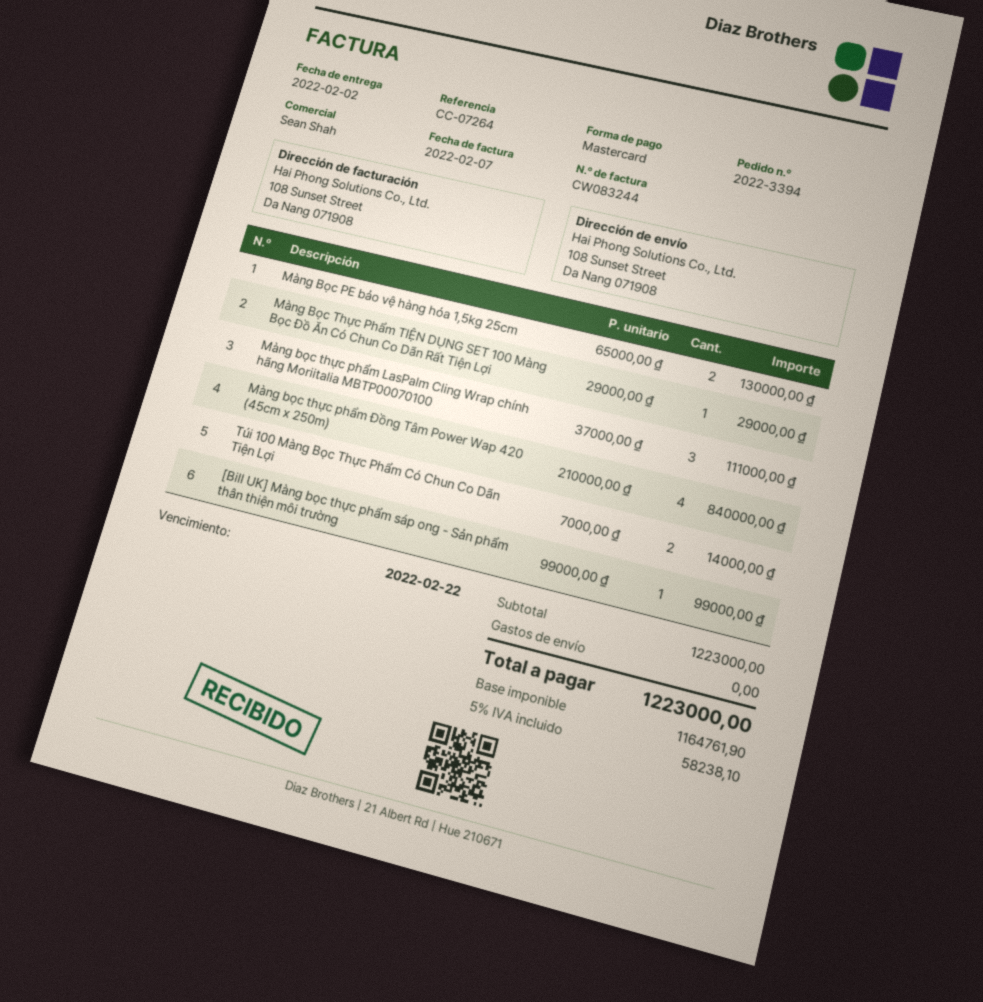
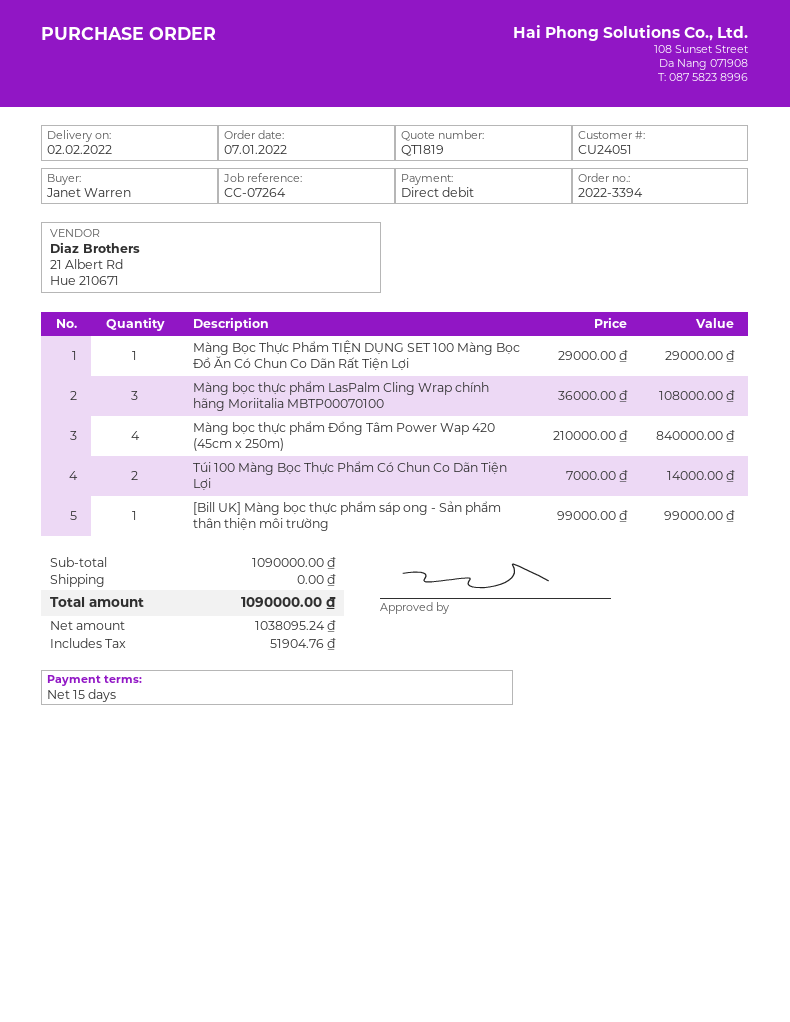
payment method: Mastercard -> direct debit
Màng Bọc PE bảo vệ hàng hóa 1,5kg 25cm: 2 x 65000.00 = 130000.00 -> none
Màng bọc thực phẩm LasPalm Cling Wrap chính hãng Moriitalia MBTP00070100: 3 x 37000.00 = 111000.00 -> 3 x 36000.00 = 108000.00
subtotal: 1223000.00 -> 1090000.00
net: 1164761.90 -> 1038095.24
tax: 58238.10 -> 51904.76
total: 1223000.00 -> 1090000.00

